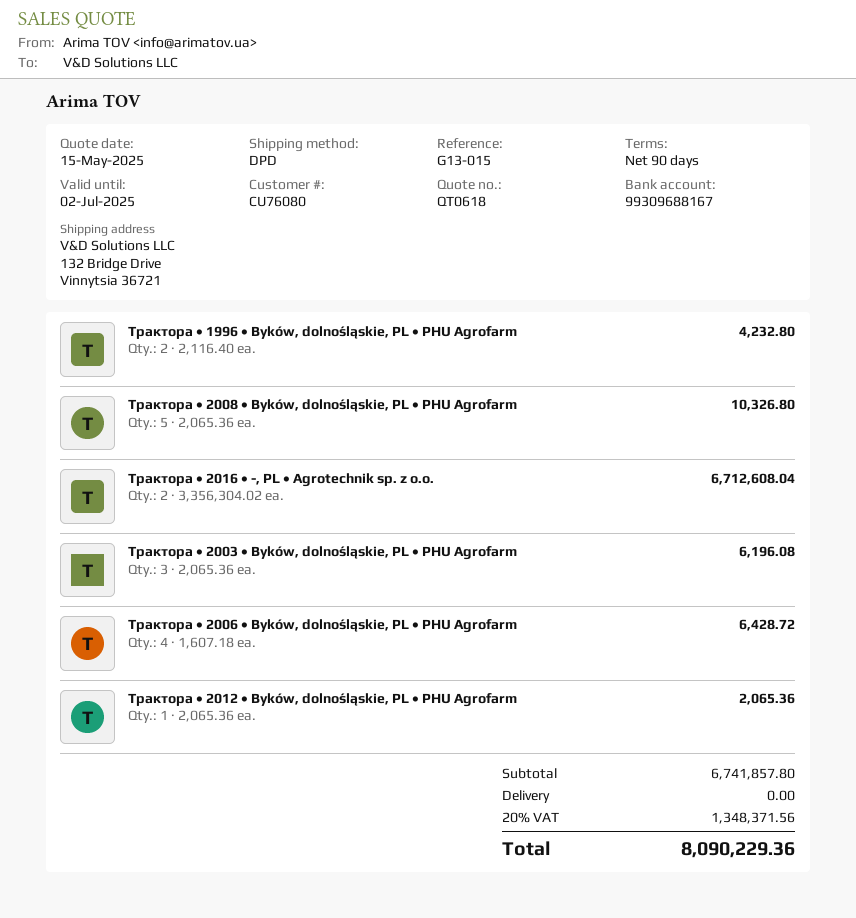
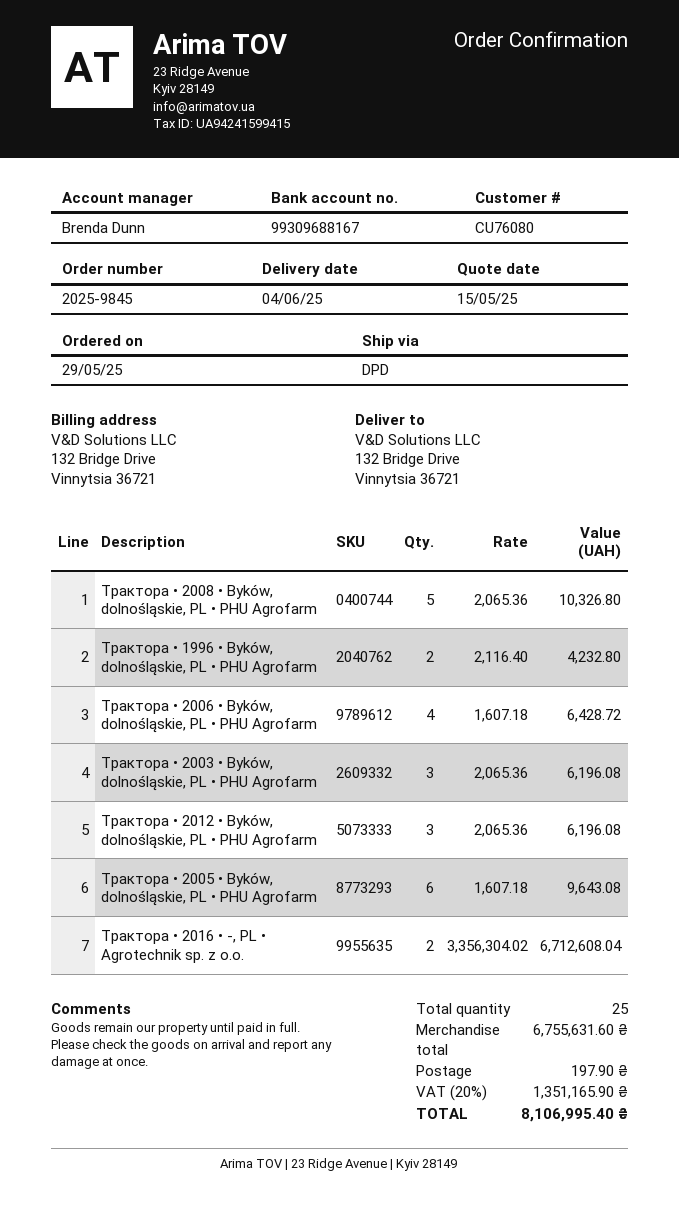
Трактора • 2012 • Byków, dolnośląskie, PL • PHU Agrofarm: 1 x 2065.36 = 2065.36 -> 3 x 2065.36 = 6196.08
Трактора • 2005 • Byków, dolnośląskie, PL • PHU Agrofarm: none -> 6 x 1607.18 = 9643.08
subtotal: 6741857.80 -> 6755631.60
shipping: 0.00 -> 197.90
tax: 20% = 1348371.56 -> 20% = 1351165.90
total: 8090229.36 -> 8106995.40

